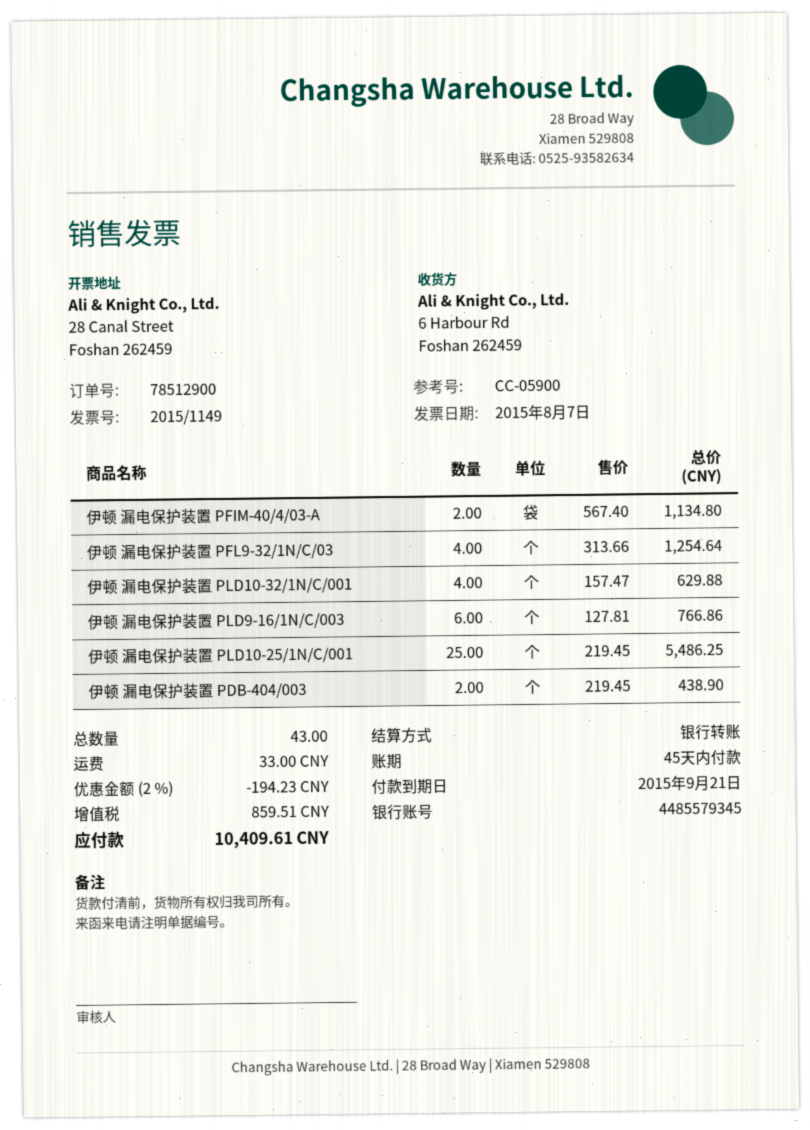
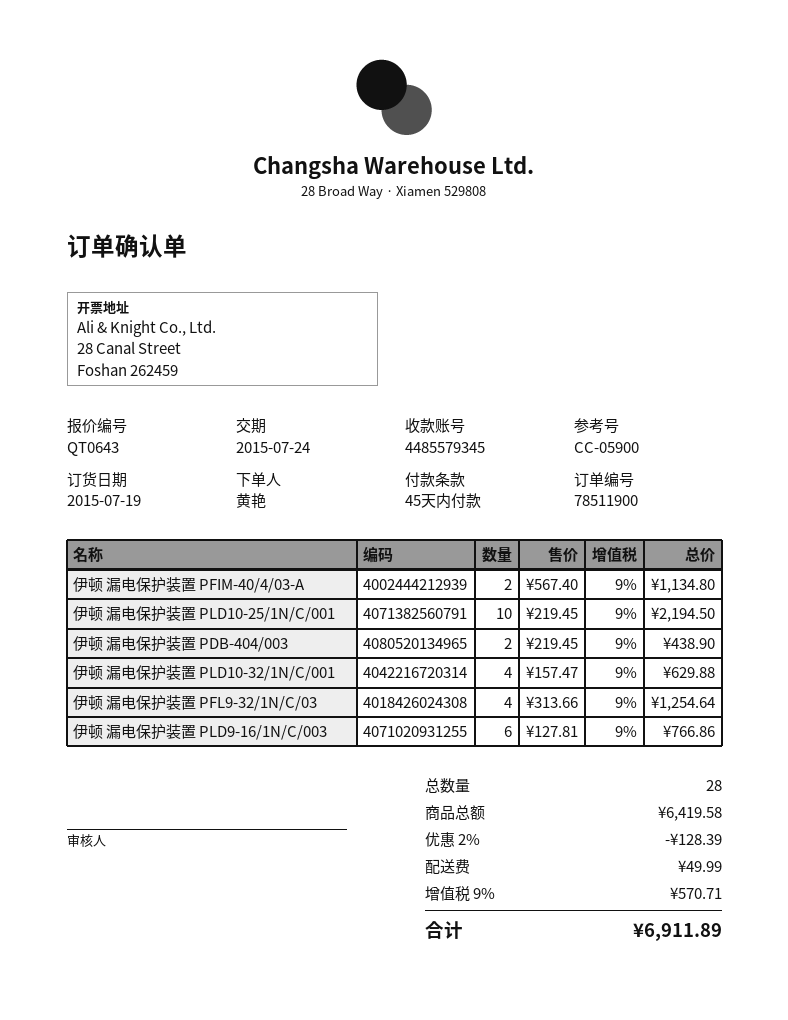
order number: 78512900 -> 78511900
伊顿 漏电保护装置 PLD10-25/1N/C/001: 25 x 219.45 = 5486.25 -> 10 x 219.45 = 2194.50
total quantity: 43 -> 28
discount: 2% = 194.23 -> 2% = 128.39
shipping: 33.00 -> 49.99
tax: 859.51 -> 570.71
total: 10409.61 -> 6911.89

